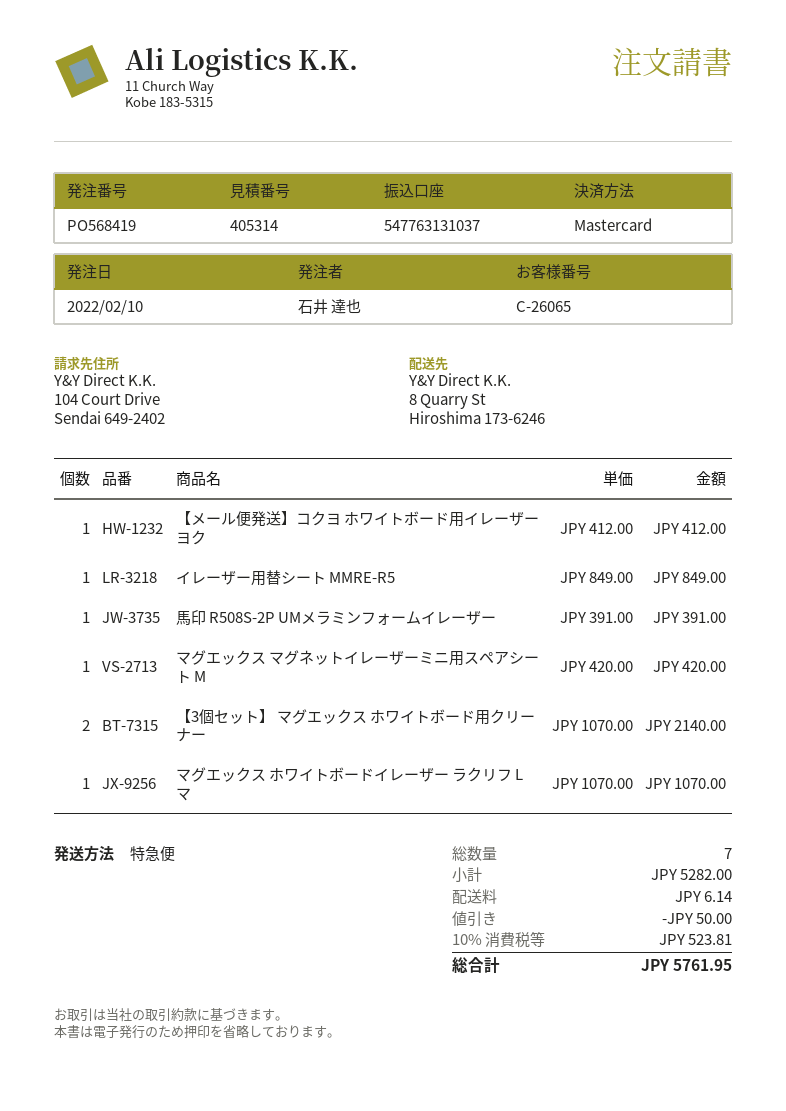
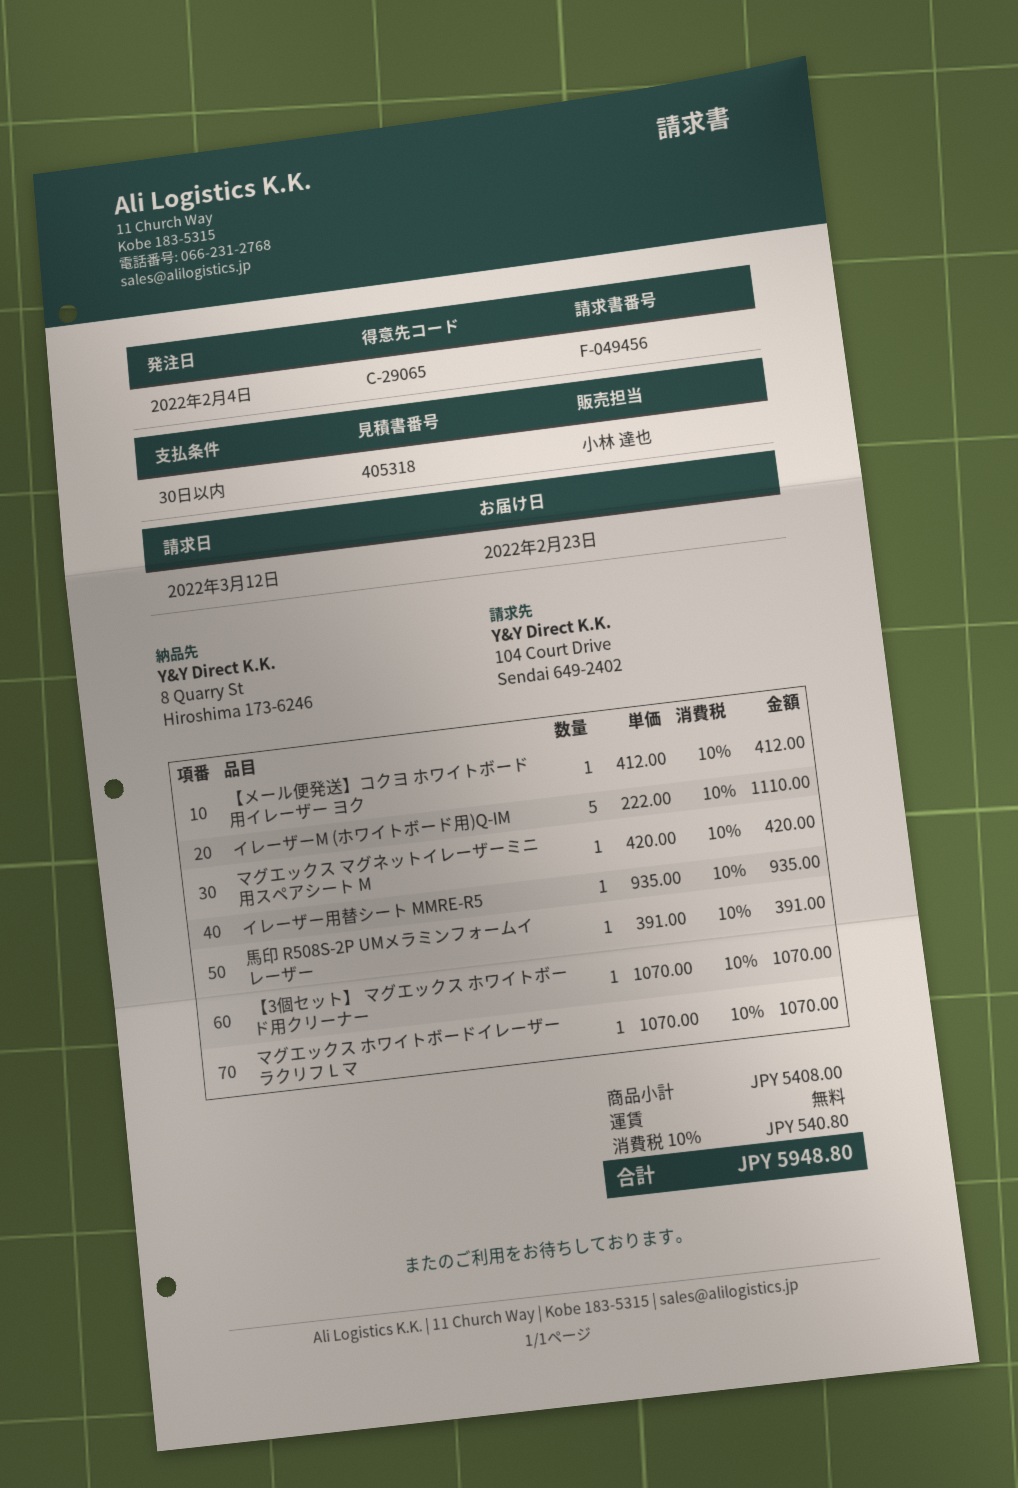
quote number: 405314 -> 405318
order date: 2022-02-10 -> 2022-02-04
customer number: C-26065 -> C-29065
イレーザー用替シート MMRE-R5: 1 x 849.00 = 849.00 -> 1 x 935.00 = 935.00
【3個セット】 マグエックス ホワイトボード用クリーナー: 2 x 1070.00 = 2140.00 -> 1 x 1070.00 = 1070.00
イレーザーM (ホワイトボード用)Q-IM: none -> 5 x 222.00 = 1110.00
subtotal: 5282.00 -> 5408.00
discount: 50.00 -> none
shipping: 6.14 -> 0.00
tax: 10% = 523.81 -> 10% = 540.80
total: 5761.95 -> 5948.80

